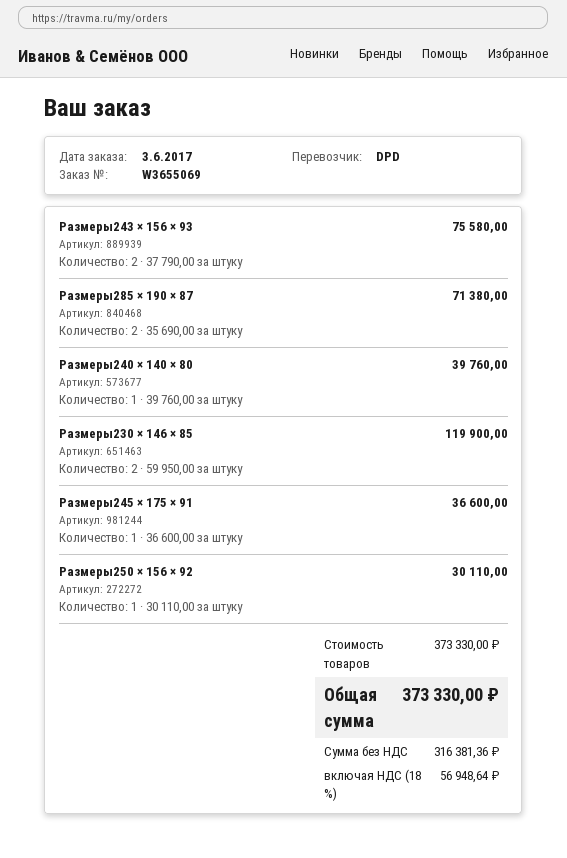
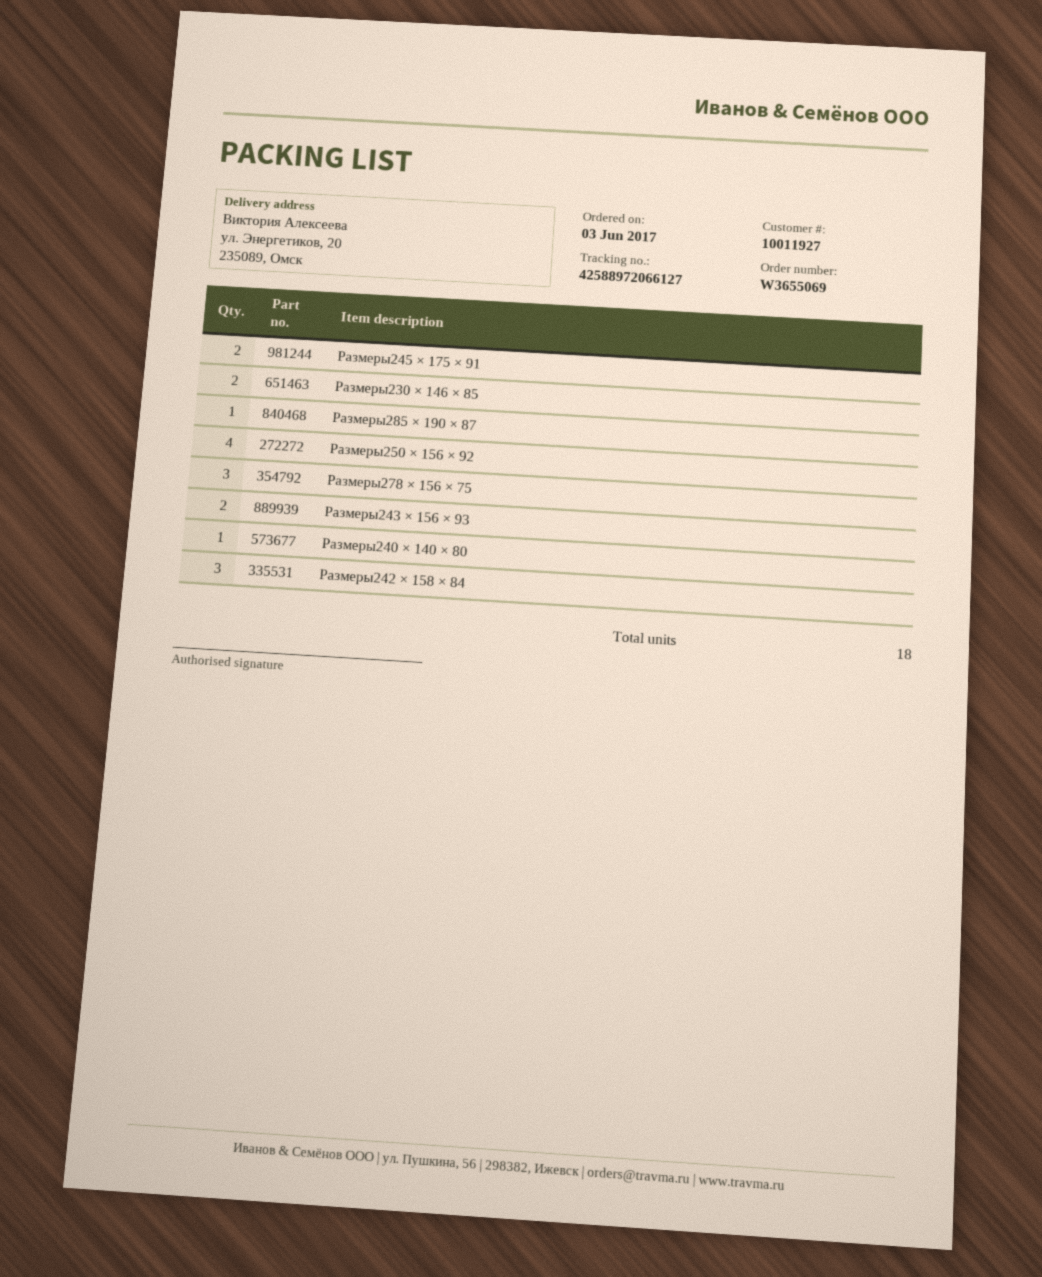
Размеры285 × 190 × 87: 2 -> 1
Размеры245 × 175 × 91: 1 -> 2
Размеры250 × 156 × 92: 1 -> 4
Размеры278 × 156 × 75: none -> 3
Размеры242 × 158 × 84: none -> 3

